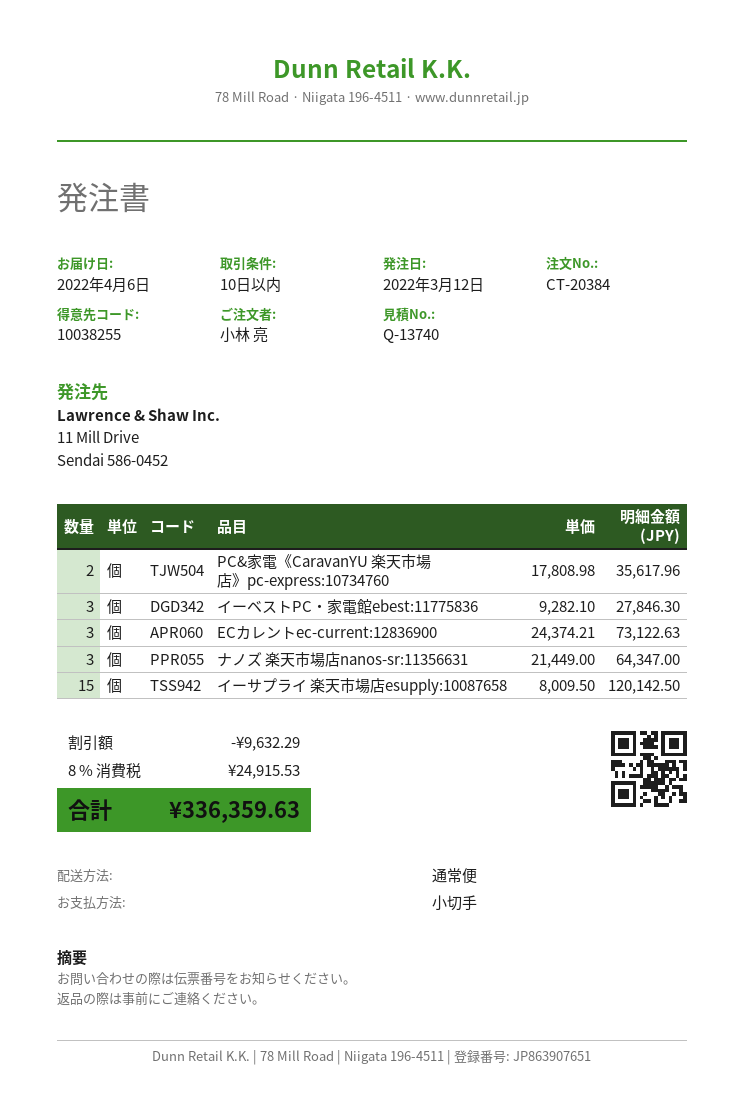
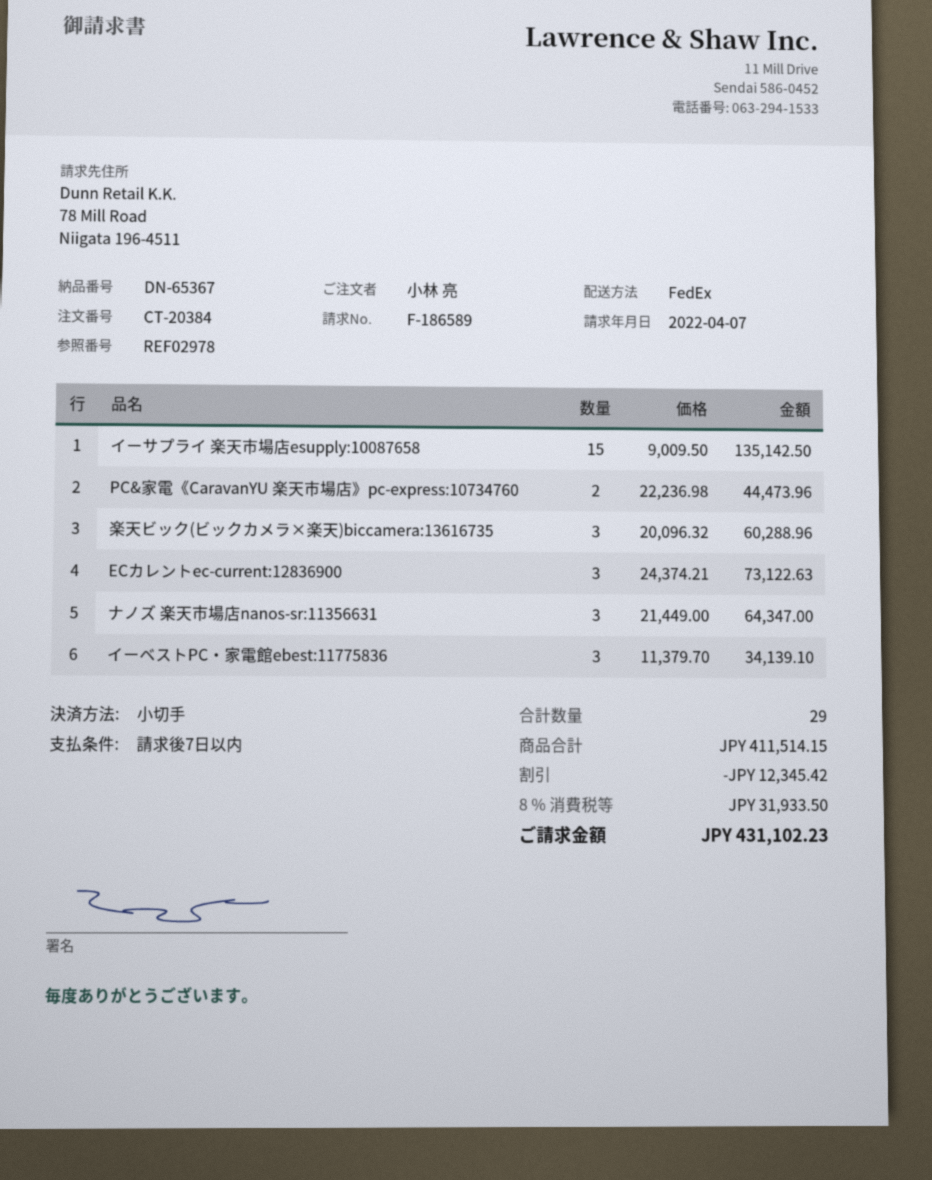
payment terms: 10 days -> 7 days
shipping method: standard -> FedEx
PC&家電《CaravanYU 楽天市場店》pc-express:10734760: 2 x 17808.98 = 35617.96 -> 2 x 22236.98 = 44473.96
イーベストPC・家電館ebest:11775836: 3 x 9282.10 = 27846.30 -> 3 x 11379.70 = 34139.10
イーサプライ 楽天市場店esupply:10087658: 15 x 8009.50 = 120142.50 -> 15 x 9009.50 = 135142.50
楽天ビック(ビックカメラ×楽天)biccamera:13616735: none -> 3 x 20096.32 = 60288.96
discount: 9632.29 -> 12345.42
tax: 8% = 24915.53 -> 8% = 31933.50
total: 336359.63 -> 431102.23

